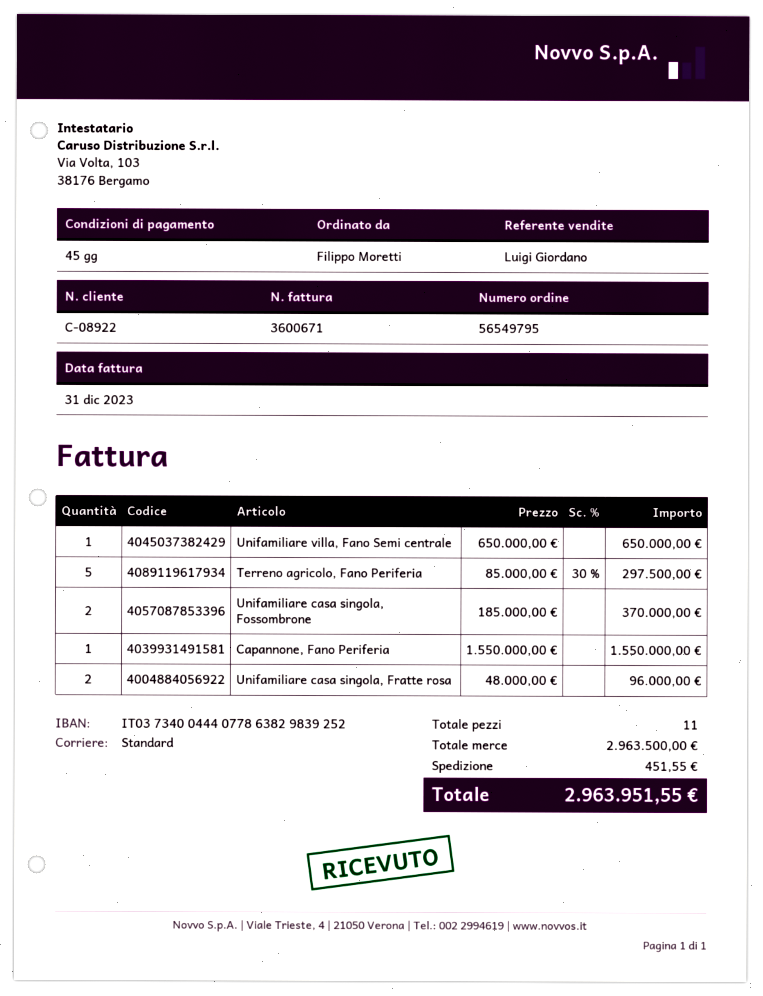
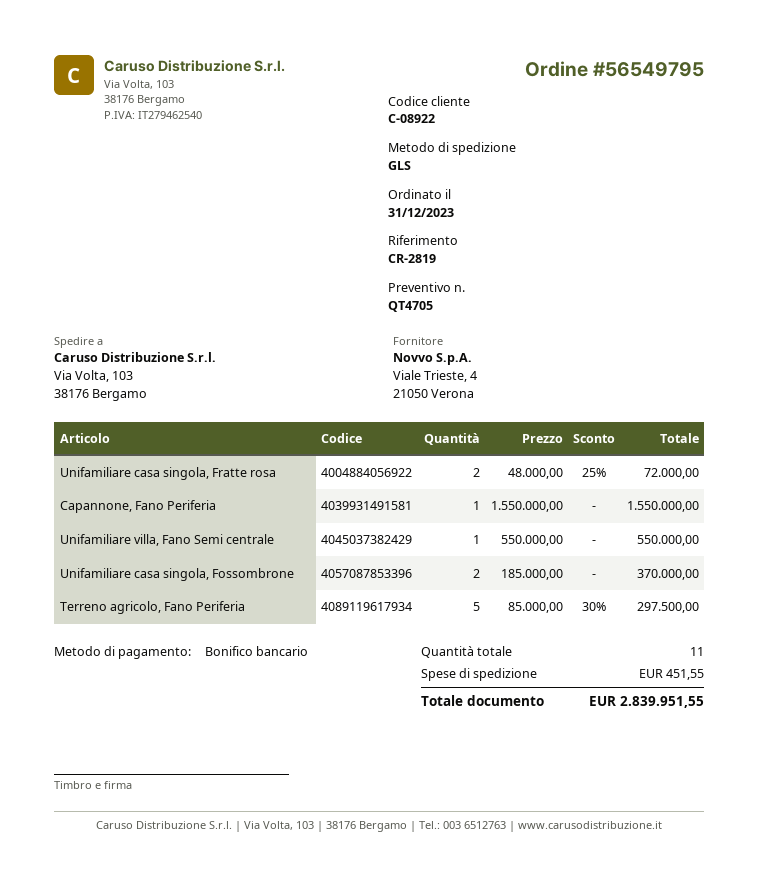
shipping method: standard -> GLS
Unifamiliare villa, Fano Semi centrale: 1 x 650000.00 = 650000.00 -> 1 x 550000.00 = 550000.00
Unifamiliare casa singola, Fratte rosa: 2 x 48000.00 = 96000.00 -> 2 x 48000.00 - 25% = 72000.00
total: 2963951.55 -> 2839951.55

